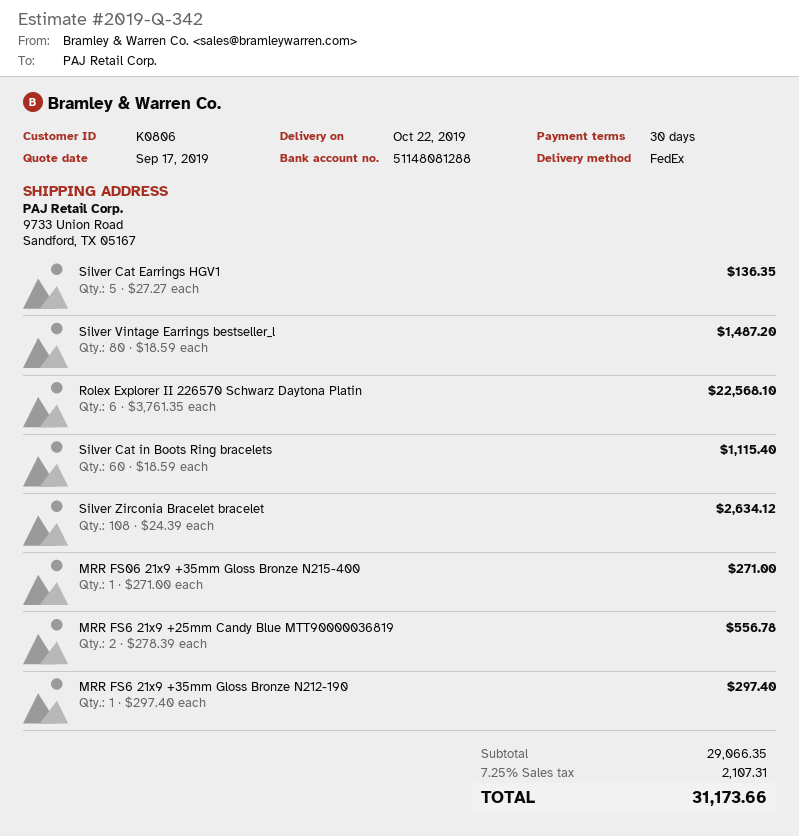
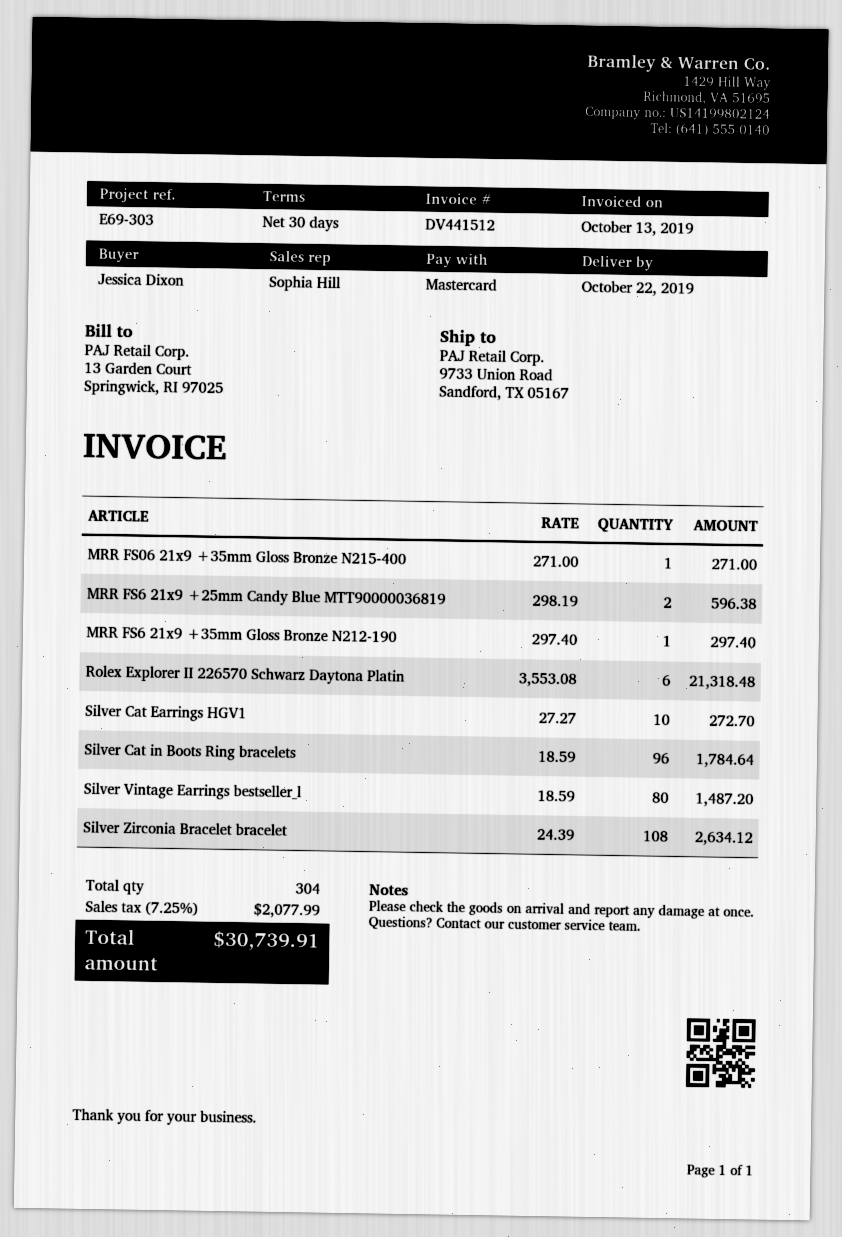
Silver Cat Earrings HGV1: 5 x 27.27 = 136.35 -> 10 x 27.27 = 272.70
Rolex Explorer II 226570 Schwarz Daytona Platin: 6 x 3761.35 = 22568.10 -> 6 x 3553.08 = 21318.48
Silver Cat in Boots Ring bracelets: 60 x 18.59 = 1115.40 -> 96 x 18.59 = 1784.64
MRR FS6 21x9 +25mm Candy Blue MTT90000036819: 2 x 278.39 = 556.78 -> 2 x 298.19 = 596.38
tax: 7.25% = 2107.31 -> 7.25% = 2077.99
total: 31173.66 -> 30739.91

